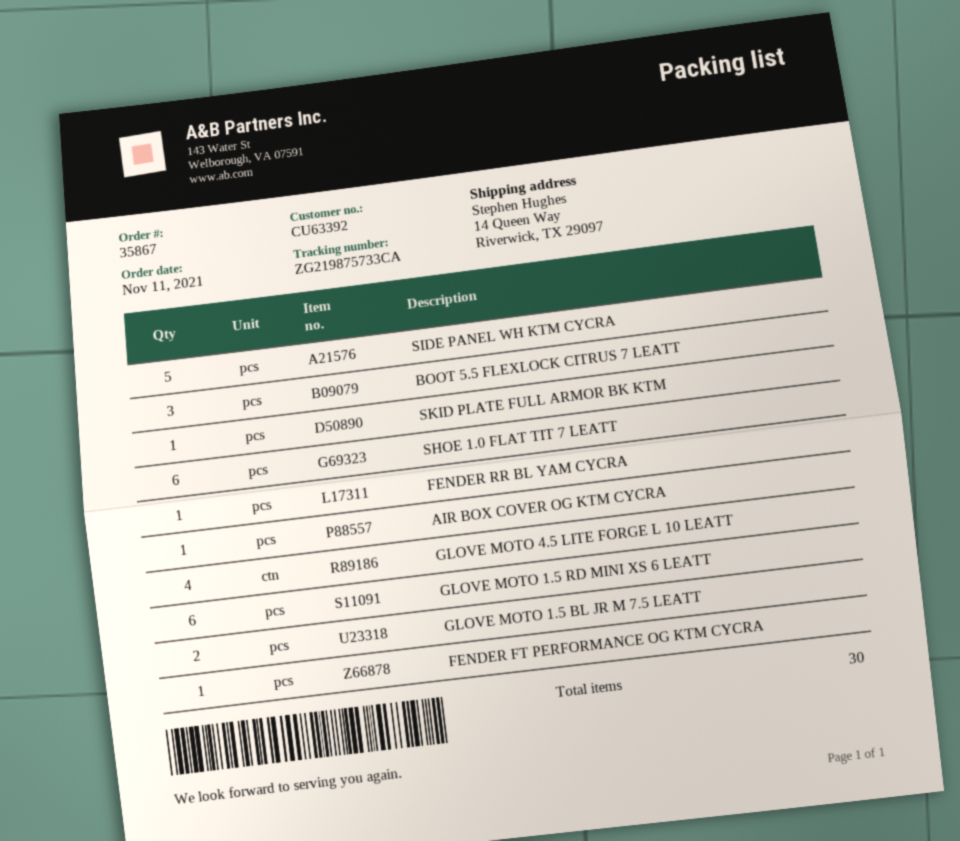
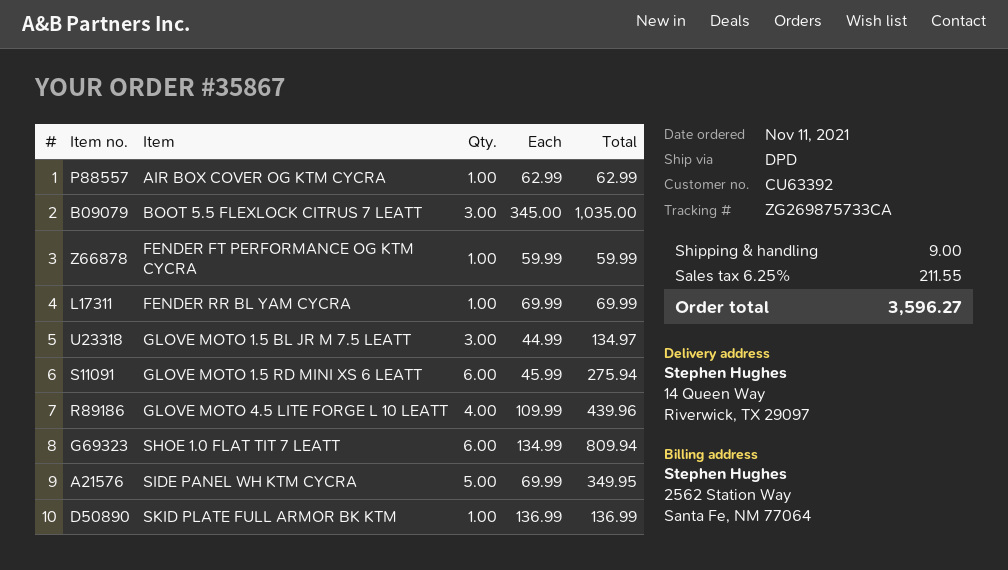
tracking number: ZG219875733CA -> ZG269875733CA
GLOVE MOTO 1.5 BL JR M 7.5 LEATT: 2 -> 3

